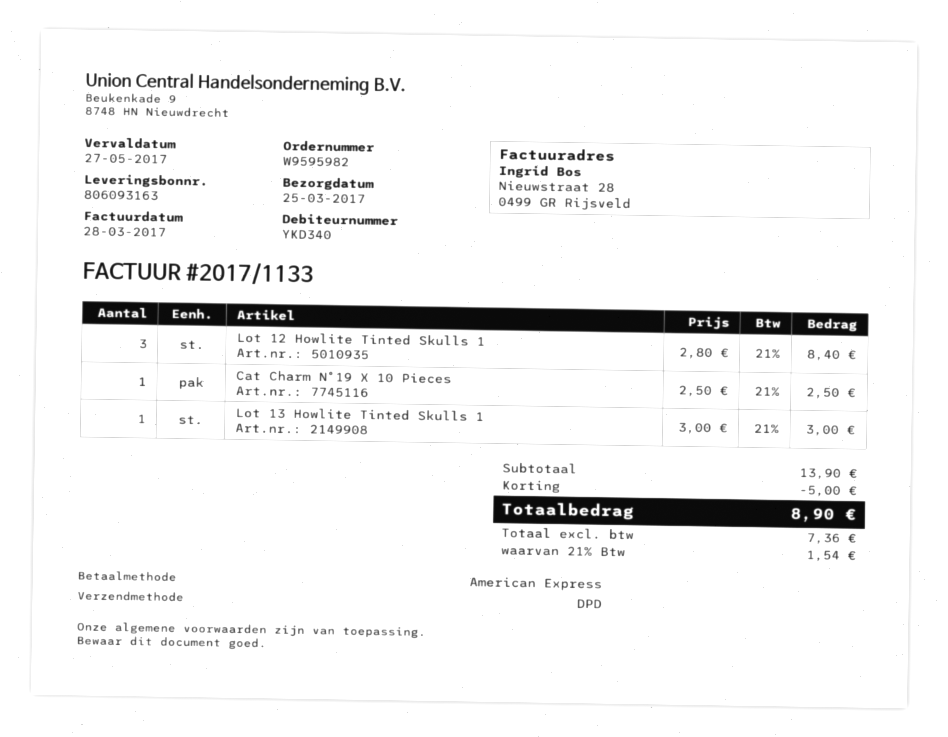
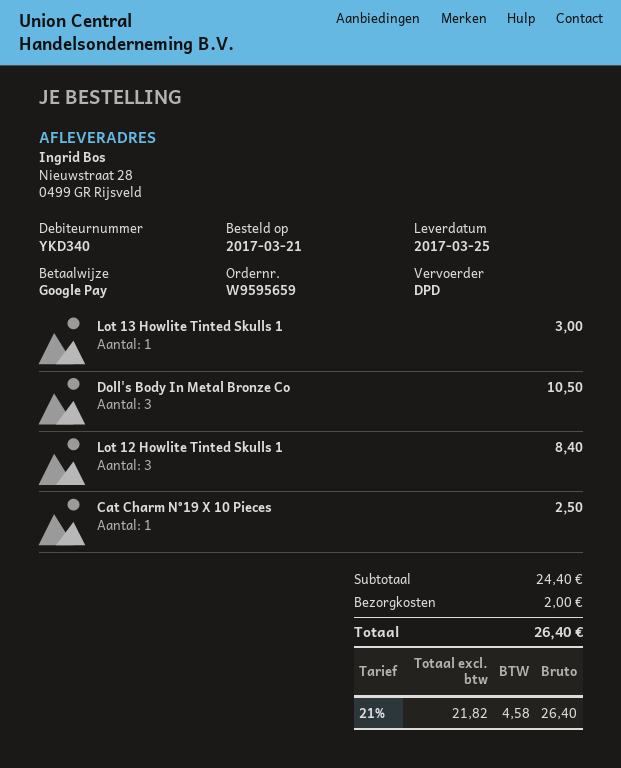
order number: W9595982 -> W9595659
payment method: American Express -> Google Pay
Doll's Body In Metal Bronze Co: none -> 3 for 10.50
subtotal: 13.90 -> 24.40
discount: 5.00 -> none
shipping: none -> 2.00
net: 7.36 -> 21.82
tax: 21% = 1.54 -> 21% = 4.58
total: 8.90 -> 26.40

